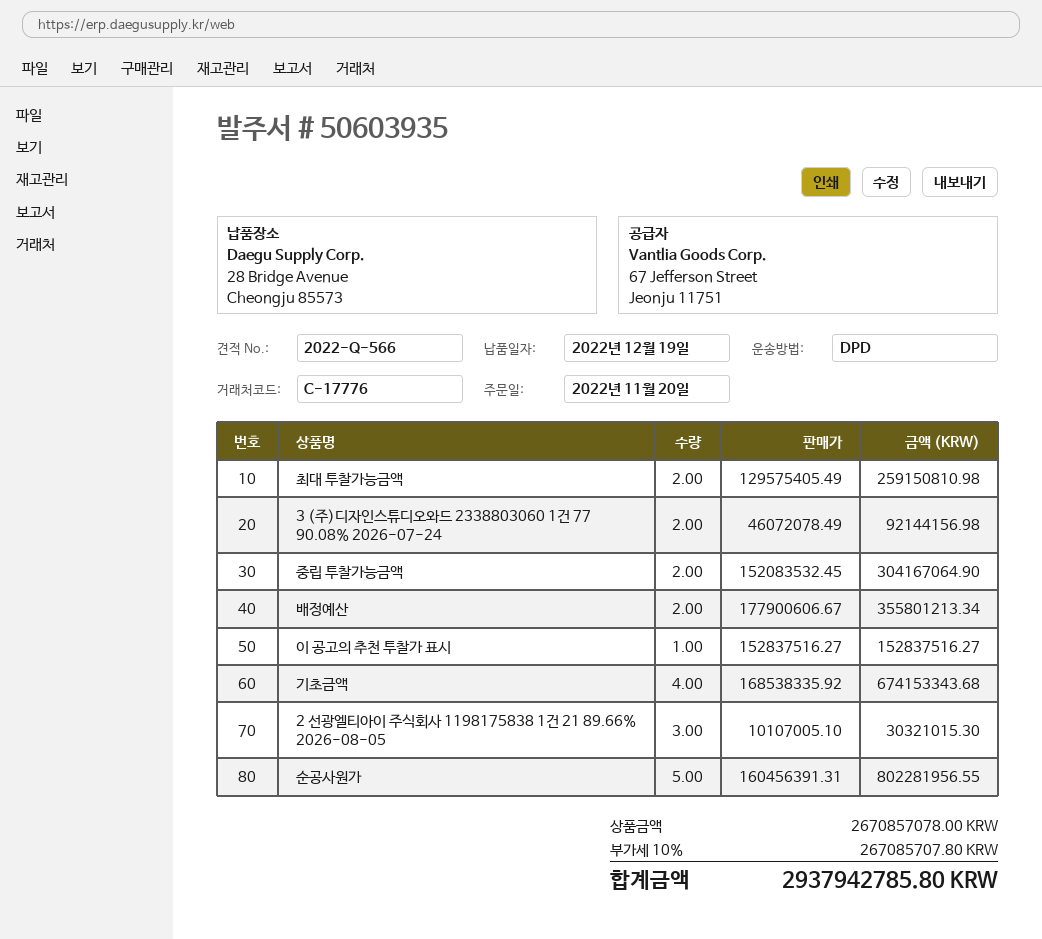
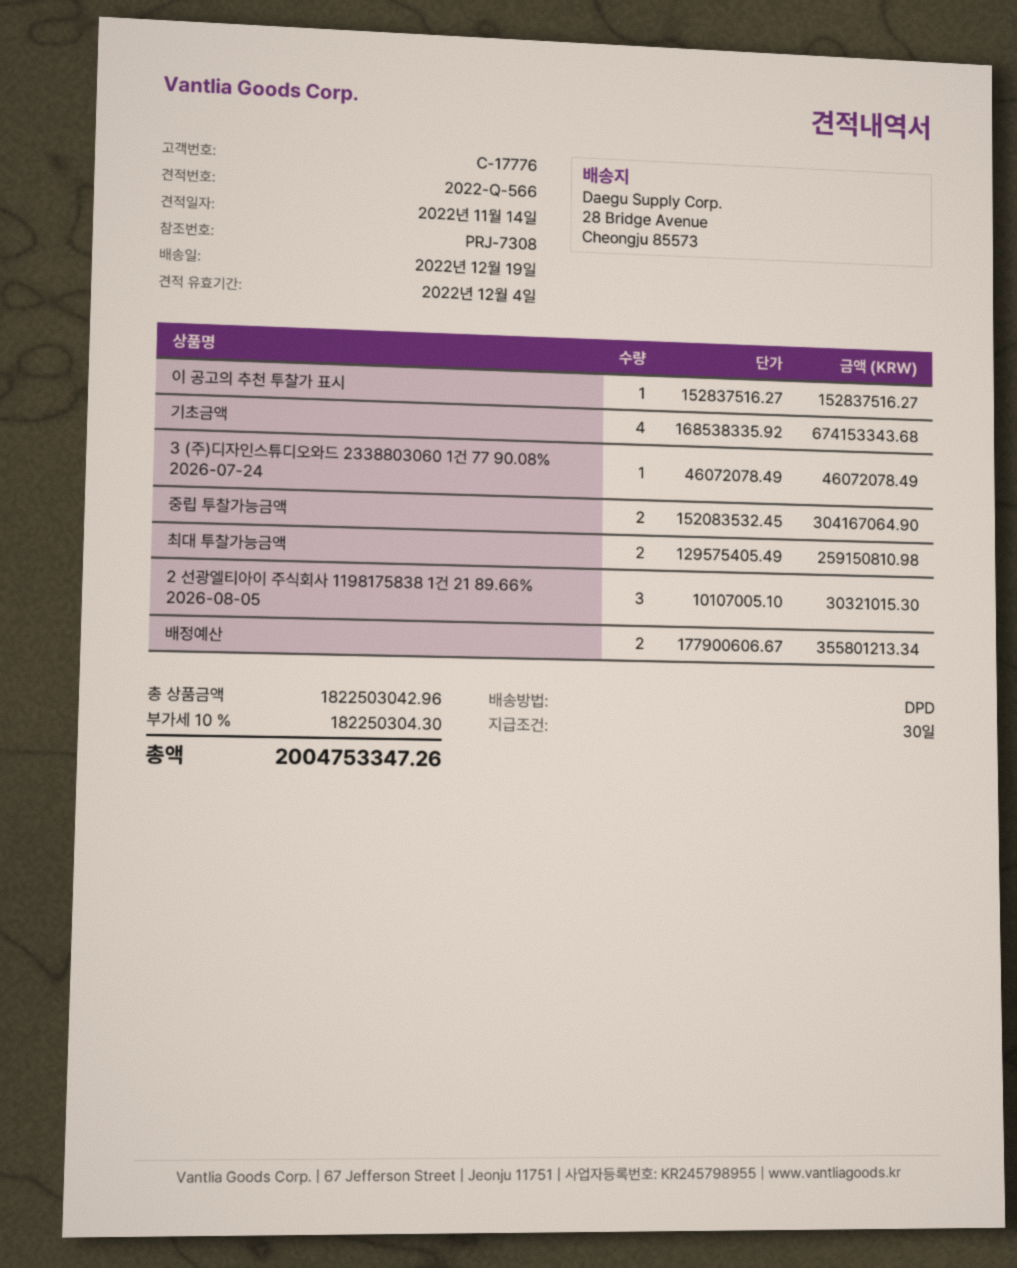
3 (주)디자인스튜디오와드 2338803060 1건 77 90.08% 2026-07-24: 2 x 46072078.49 = 92144156.98 -> 1 x 46072078.49 = 46072078.49
순공사원가: 5 x 160456391.31 = 802281956.55 -> none
subtotal: 2670857078.00 -> 1822503042.96
tax: 10% = 267085707.80 -> 10% = 182250304.30
total: 2937942785.80 -> 2004753347.26

